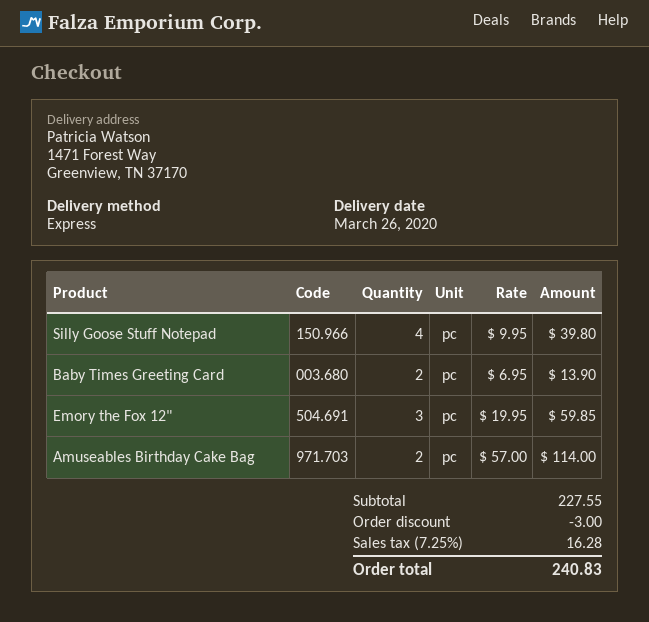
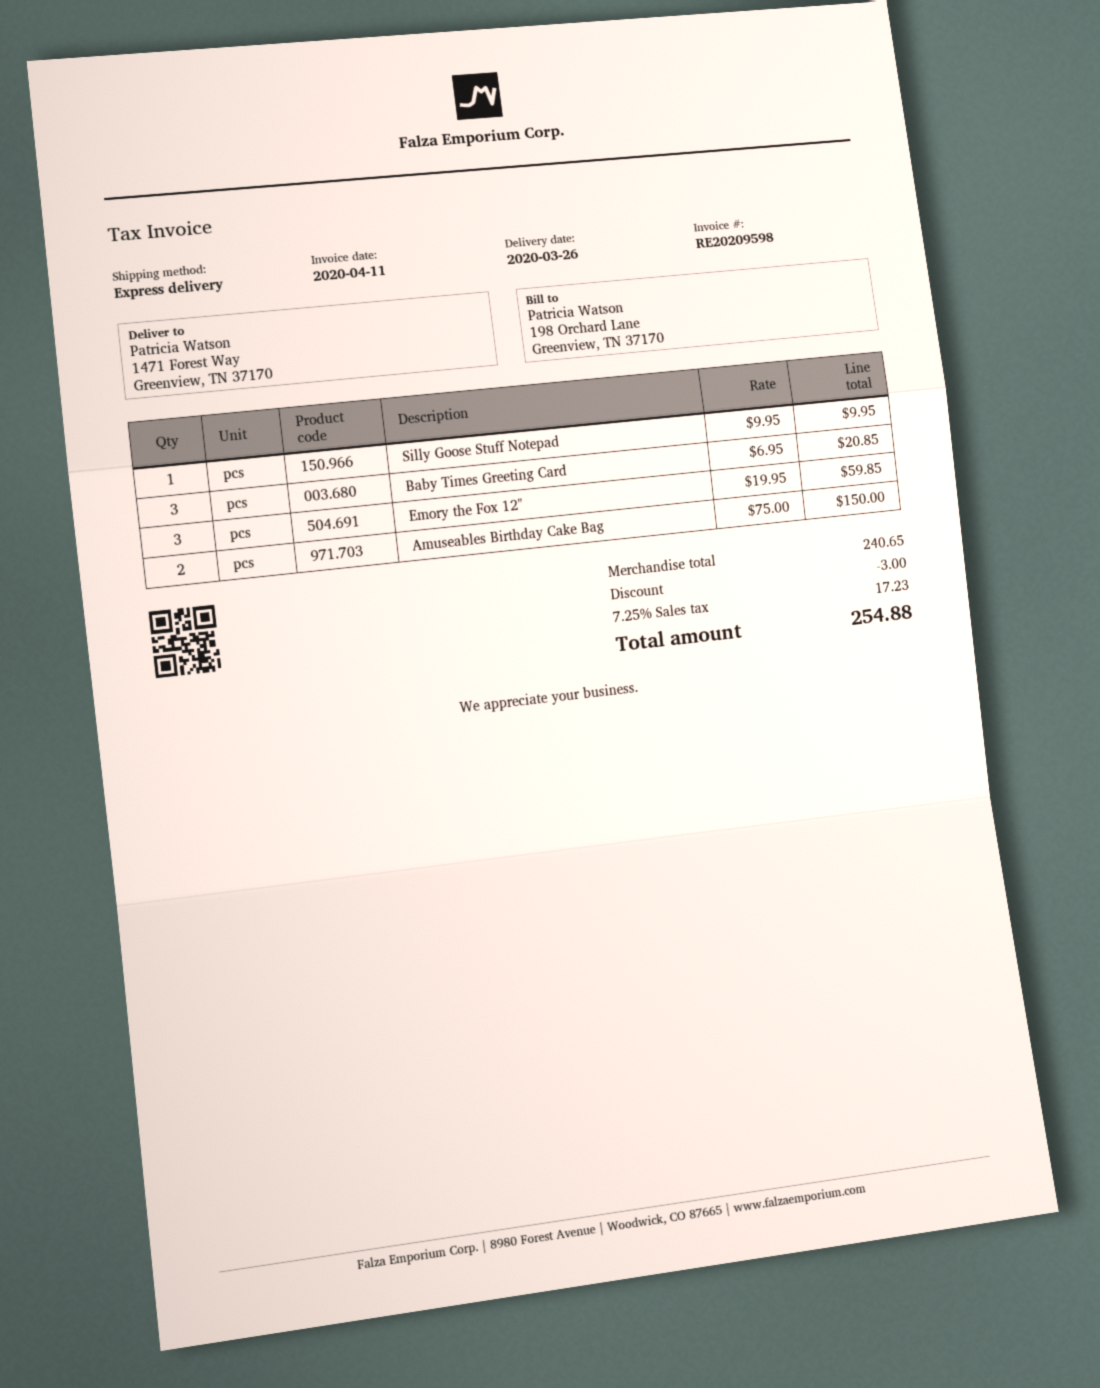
Silly Goose Stuff Notepad: 4 x 9.95 = 39.80 -> 1 x 9.95 = 9.95
Baby Times Greeting Card: 2 x 6.95 = 13.90 -> 3 x 6.95 = 20.85
Amuseables Birthday Cake Bag: 2 x 57.00 = 114.00 -> 2 x 75.00 = 150.00
subtotal: 227.55 -> 240.65
tax: 7.25% = 16.28 -> 7.25% = 17.23
total: 240.83 -> 254.88

